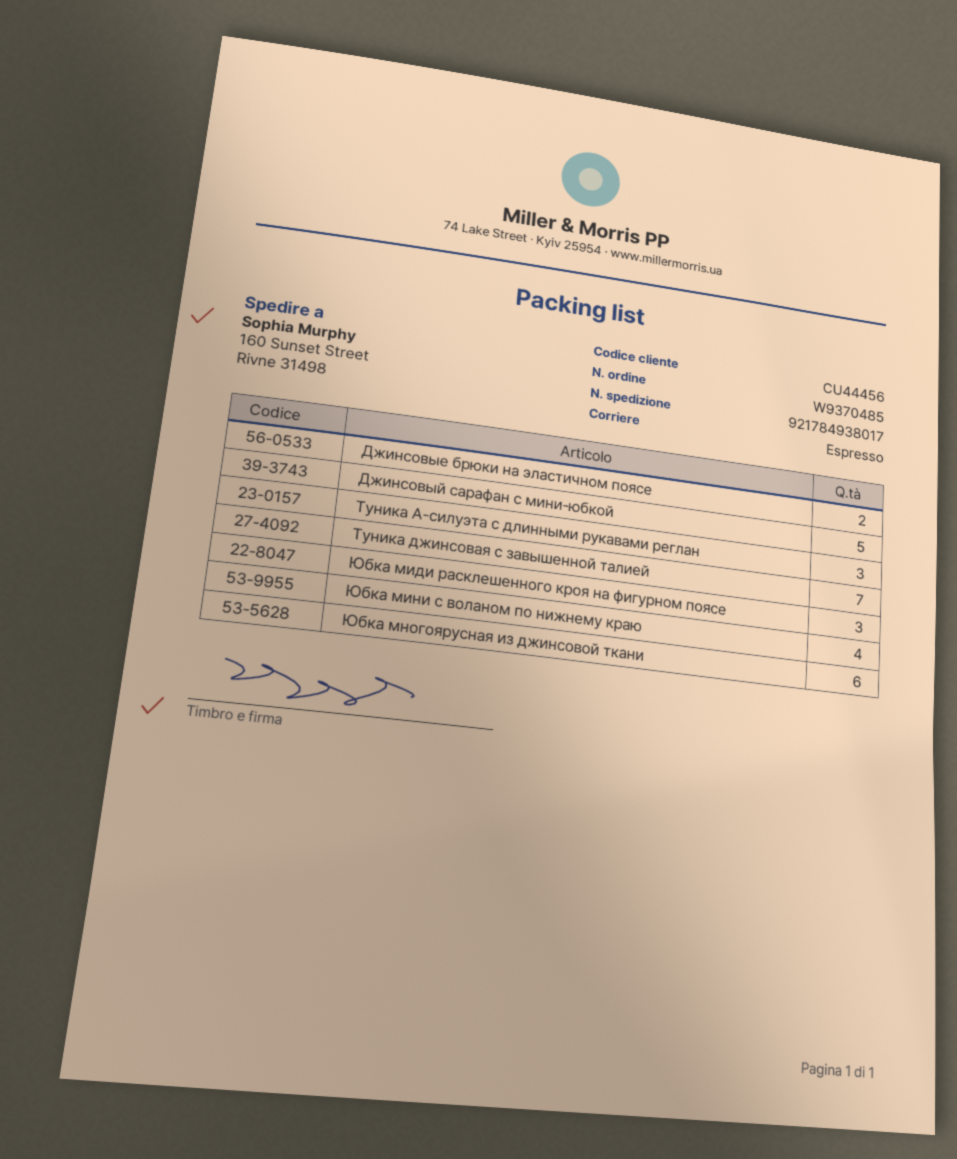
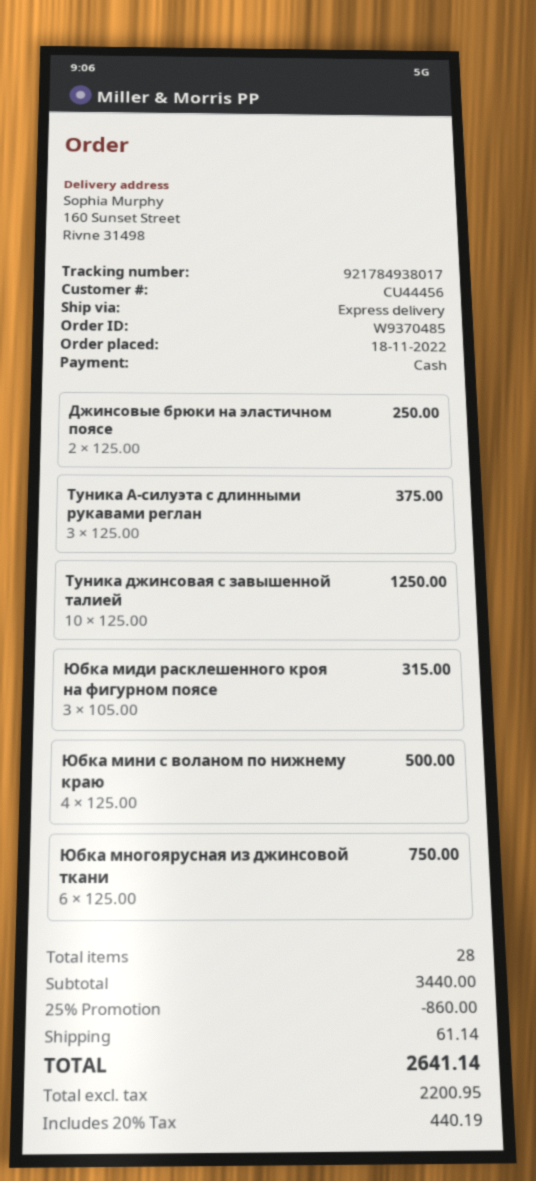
Джинсовый сарафан с мини-юбкой: 5 -> none
Туника джинсовая с завышенной талией: 7 -> 10

